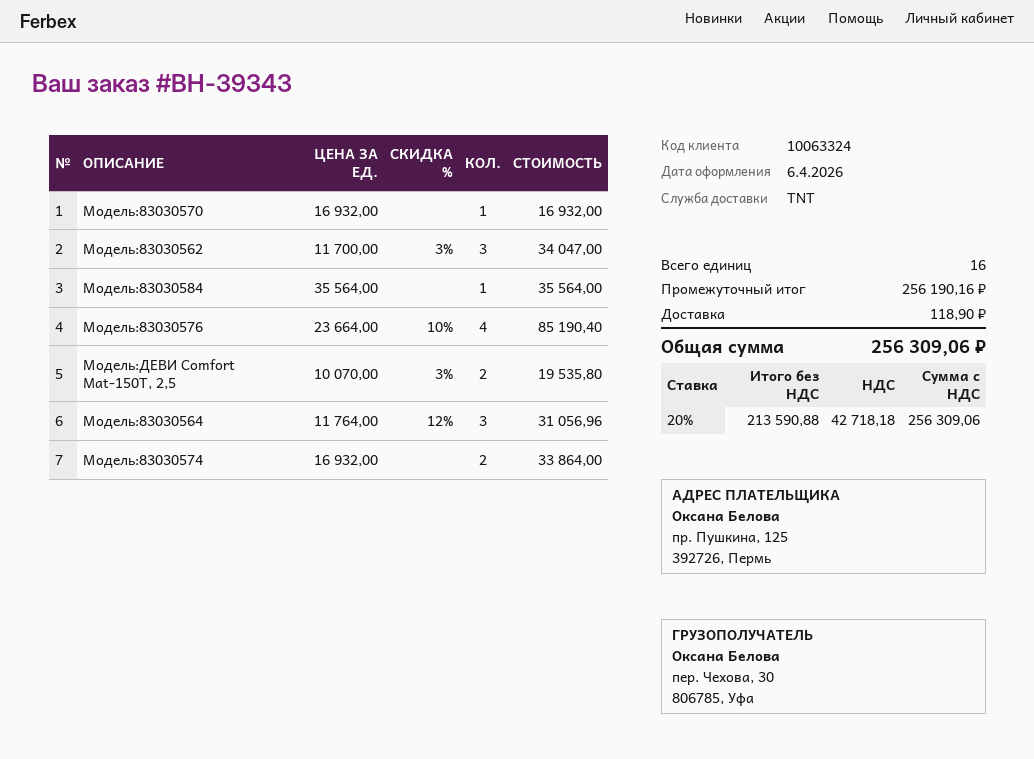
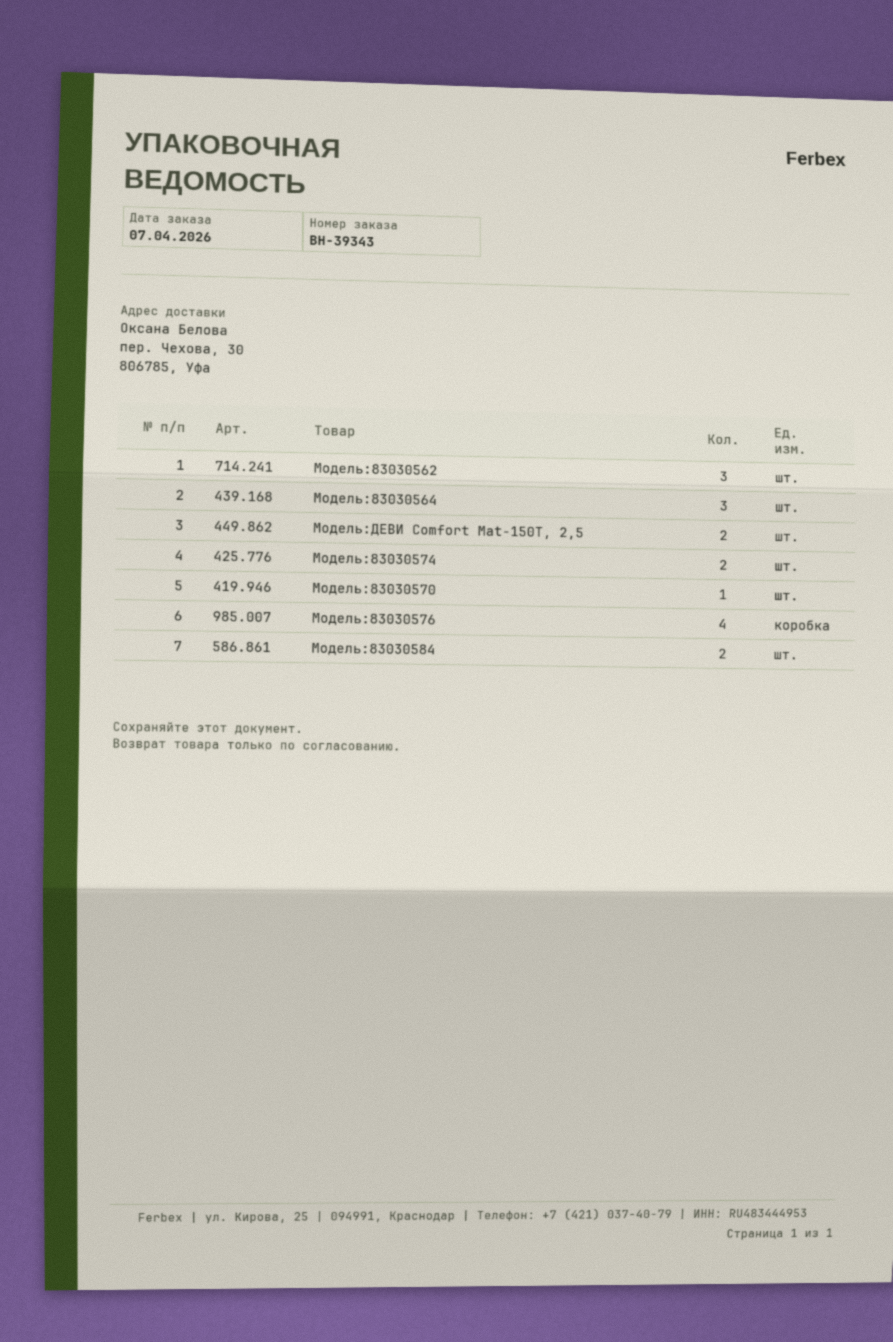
order date: 2026-04-06 -> 2026-04-07
Модель:83030584: 1 -> 2

